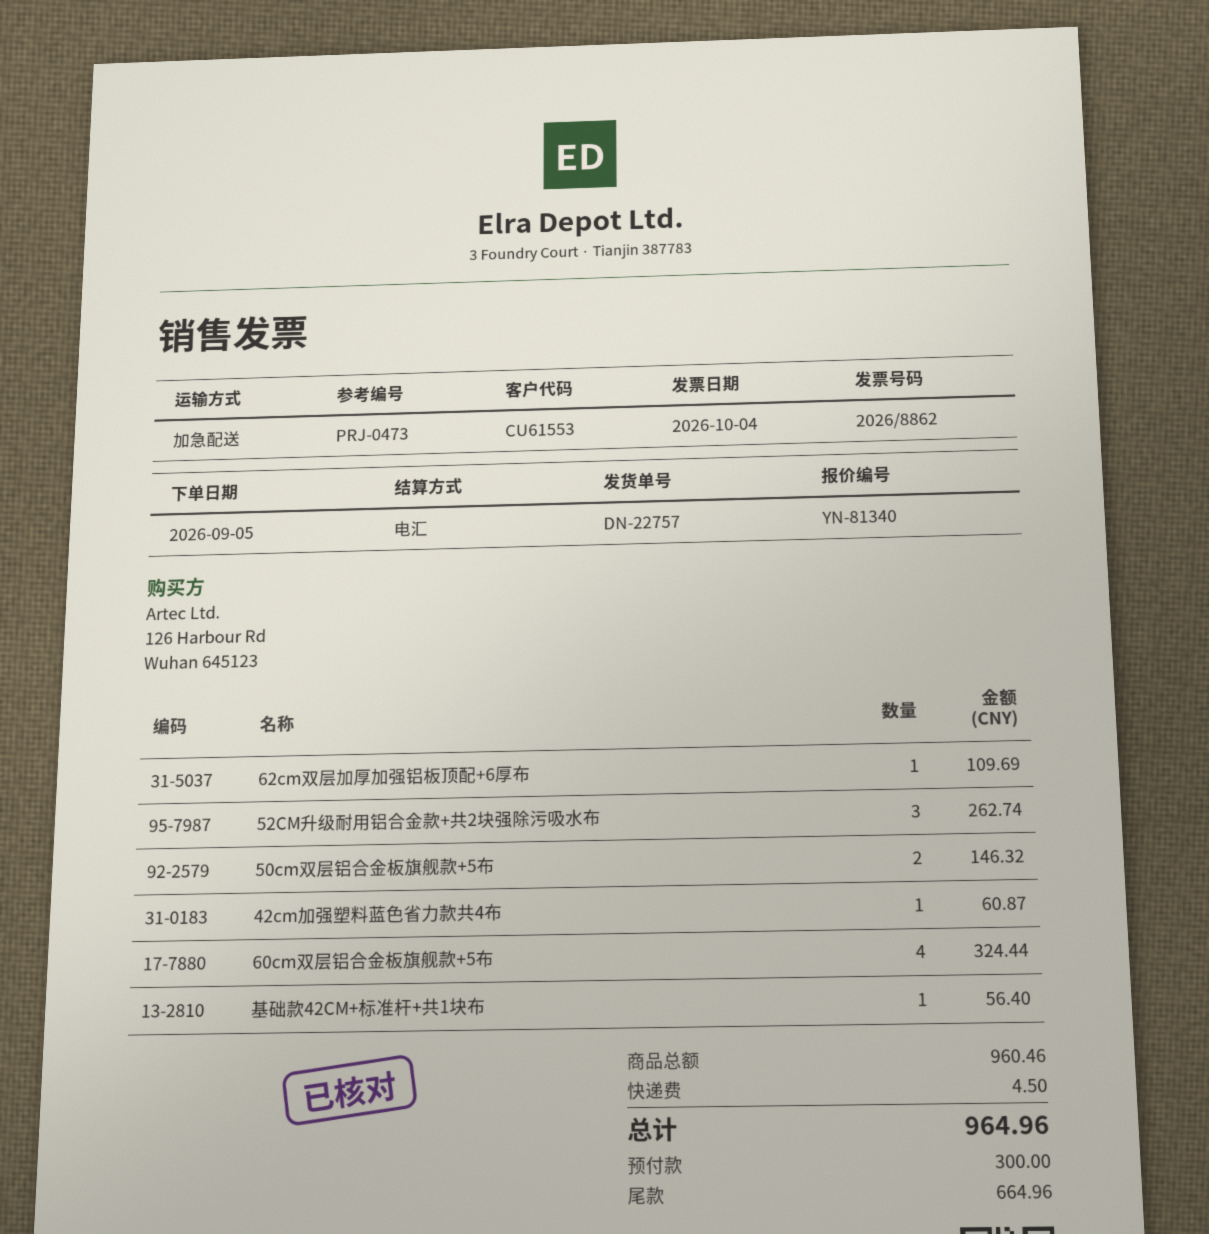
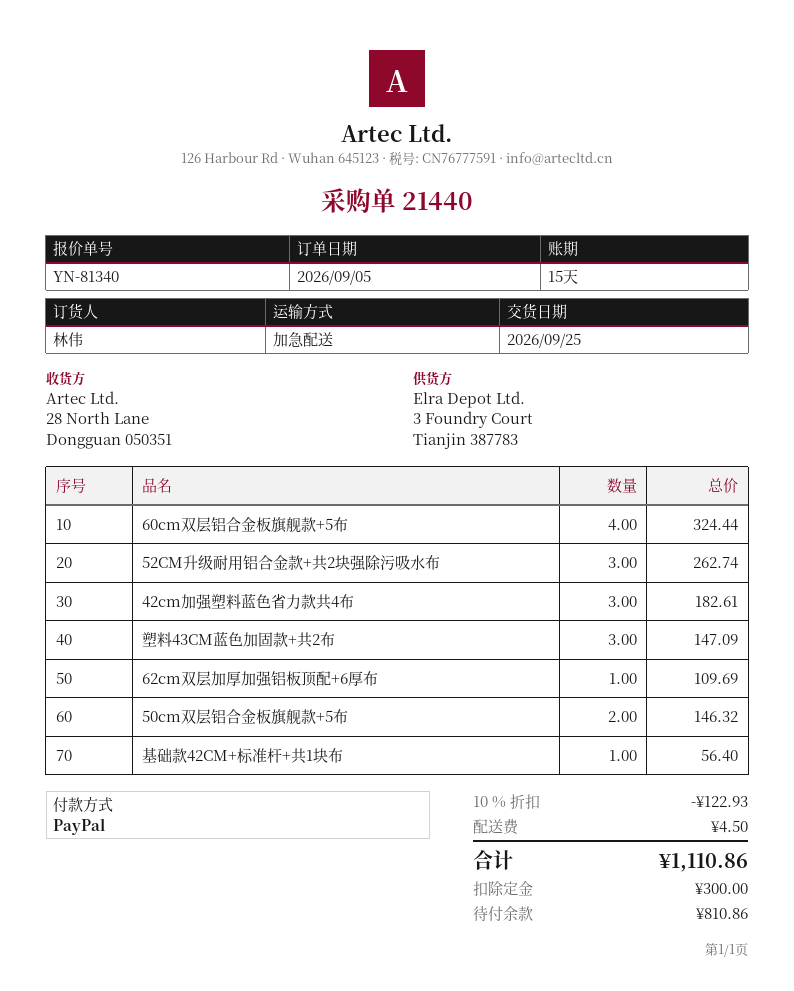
payment method: bank transfer -> PayPal
42cm加强塑料蓝色省力款共4布: 1 for 60.87 -> 3 for 182.61
塑料43CM蓝色加固款+共2布: none -> 3 for 147.09
discount: none -> 10% = 122.93
total: 964.96 -> 1110.86
balance: 664.96 -> 810.86

